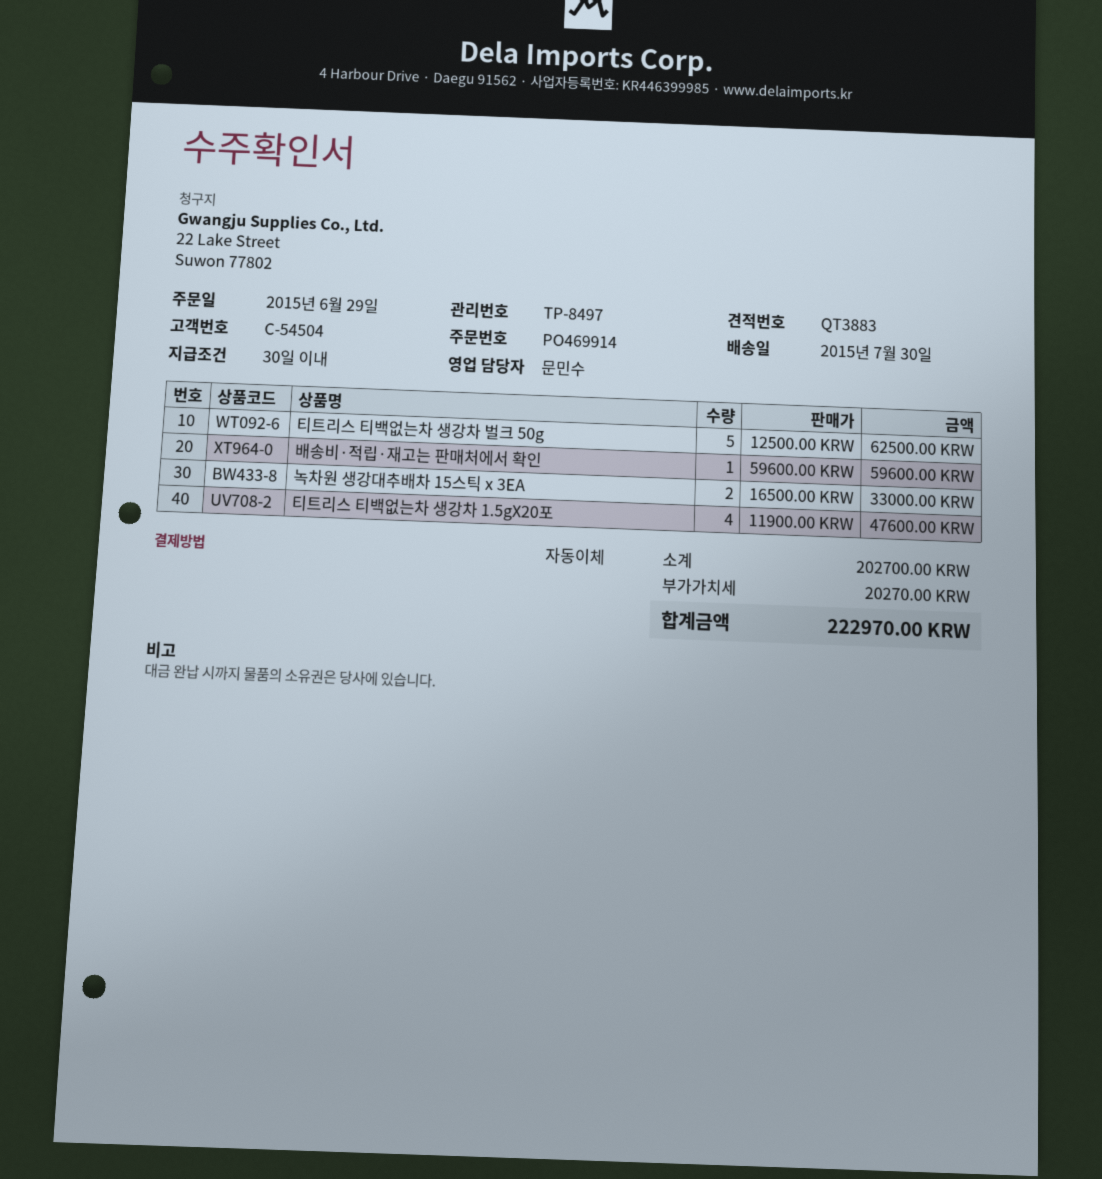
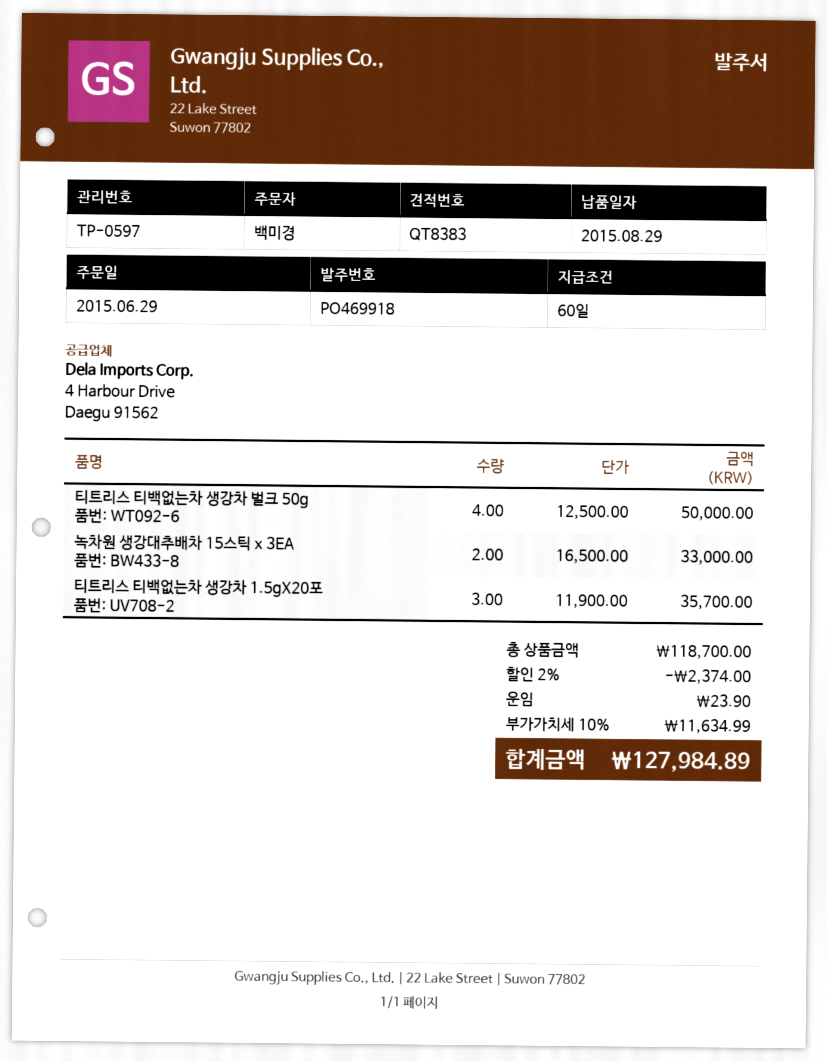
quote number: QT3883 -> QT8383
order number: PO469914 -> PO469918
delivery date: 2015-07-30 -> 2015-08-29
payment terms: 30 days -> 60 days
reference: TP-8497 -> TP-0597
티트리스 티백없는차 생강차 벌크 50g: 5 x 12500.00 = 62500.00 -> 4 x 12500.00 = 50000.00
배송비·적립·재고는 판매처에서 확인: 1 x 59600.00 = 59600.00 -> none
티트리스 티백없는차 생강차 1.5gX20포: 4 x 11900.00 = 47600.00 -> 3 x 11900.00 = 35700.00
subtotal: 202700.00 -> 118700.00
discount: none -> 2% = 2374.00
shipping: none -> 23.90
tax: 20270.00 -> 11634.99
total: 222970.00 -> 127984.89

